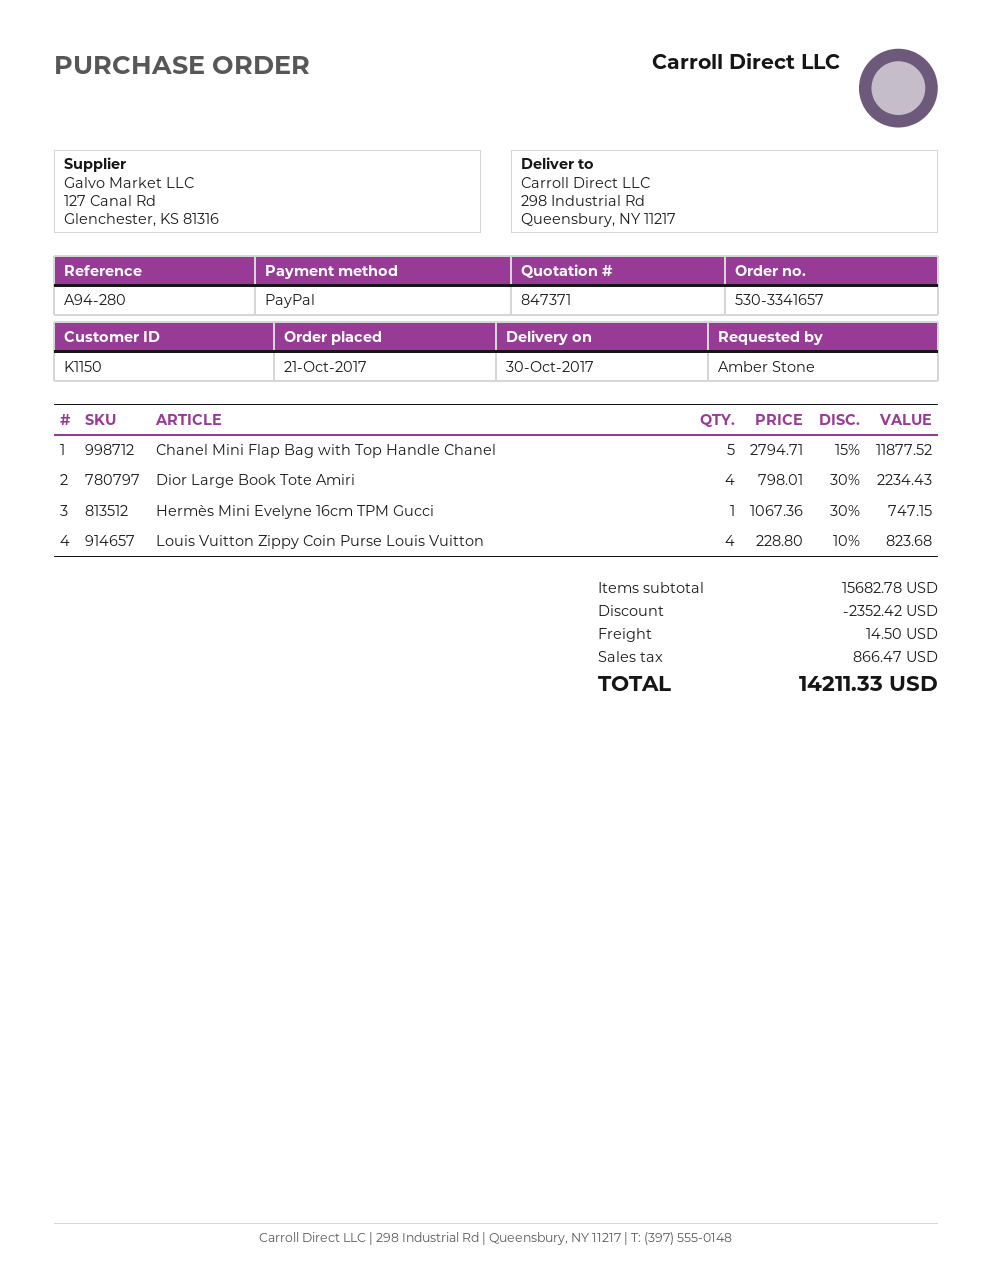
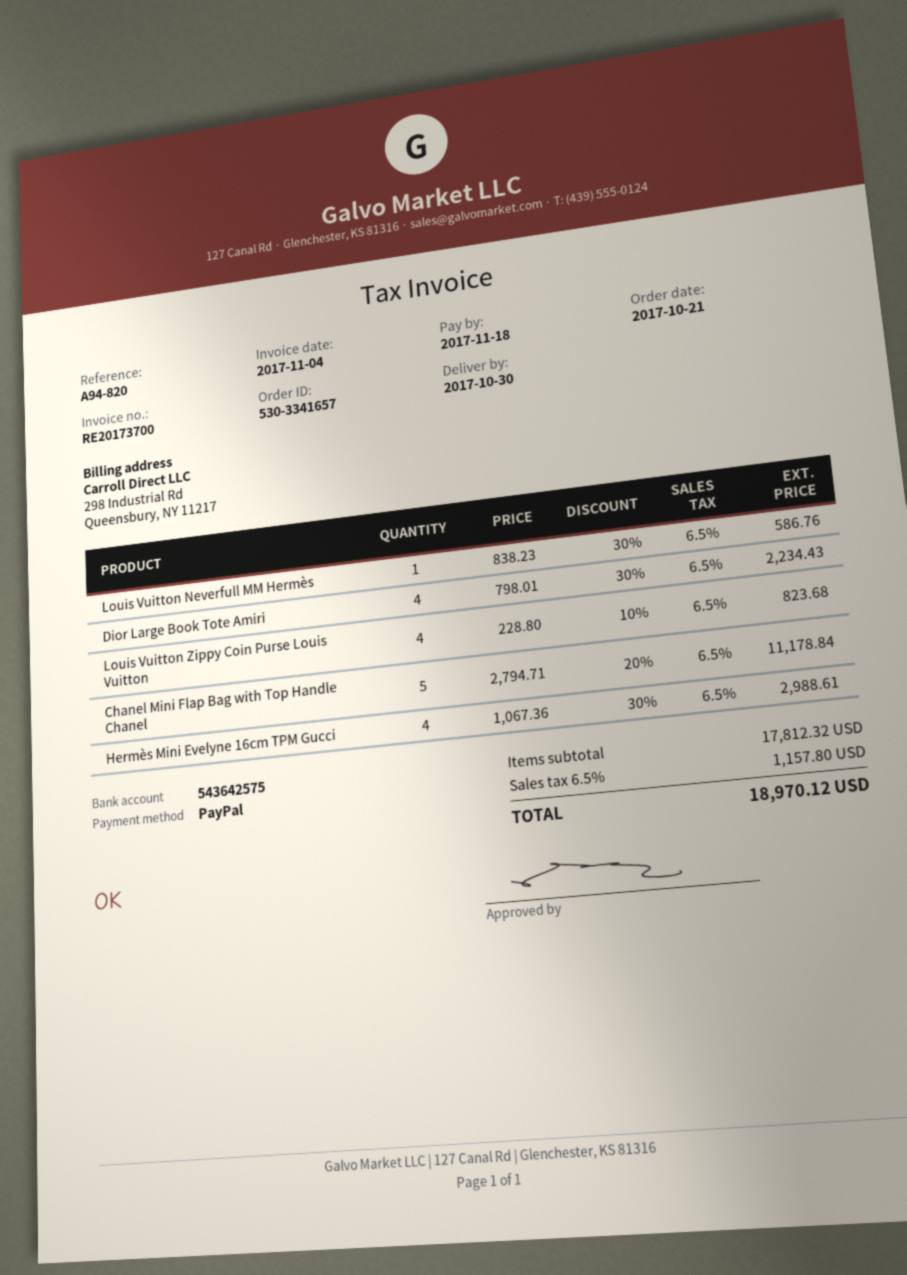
reference: A94-280 -> A94-820
Chanel Mini Flap Bag with Top Handle Chanel: 5 x 2794.71 - 15% = 11877.52 -> 5 x 2794.71 - 20% = 11178.84
Hermès Mini Evelyne 16cm TPM Gucci: 1 x 1067.36 - 30% = 747.15 -> 4 x 1067.36 - 30% = 2988.61
Louis Vuitton Neverfull MM Hermès: none -> 1 x 838.23 - 30% = 586.76
subtotal: 15682.78 -> 17812.32
discount: 2352.42 -> none
shipping: 14.50 -> none
tax: 866.47 -> 1157.80
total: 14211.33 -> 18970.12

